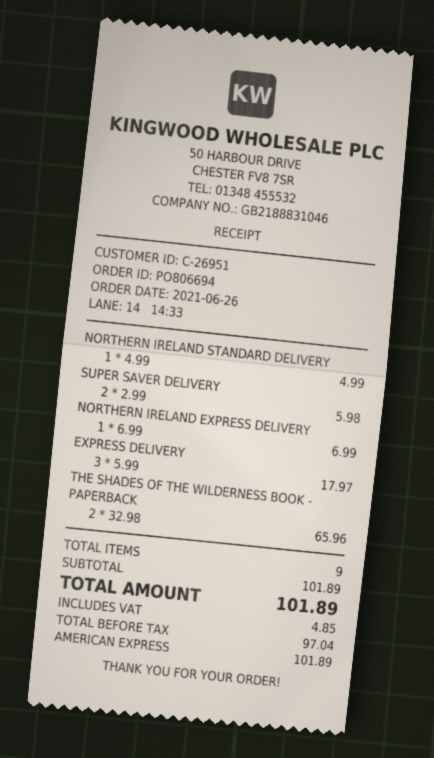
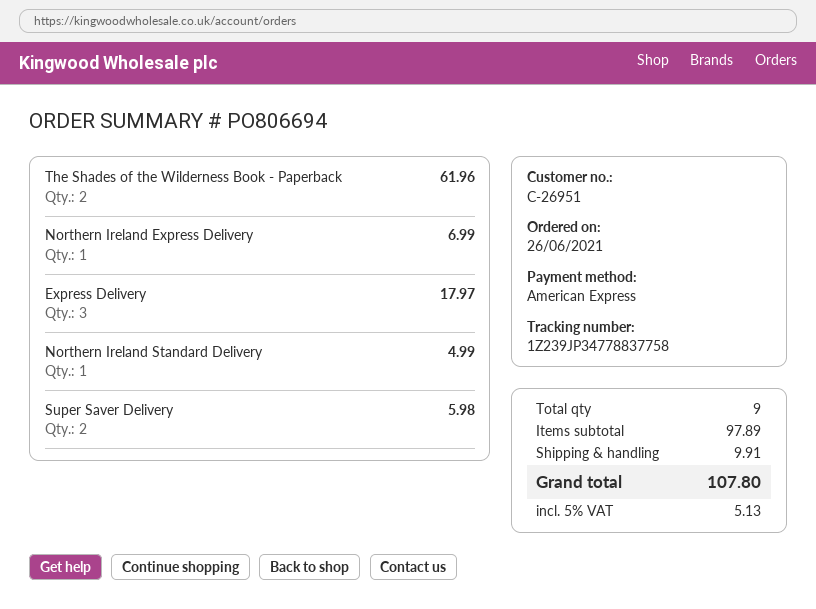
THE SHADES OF THE WILDERNESS BOOK - PAPERBACK: 2 for 65.96 -> 2 for 61.96
subtotal: 101.89 -> 97.89
shipping: none -> 9.91
tax: 4.85 -> 5.13
total: 101.89 -> 107.80

